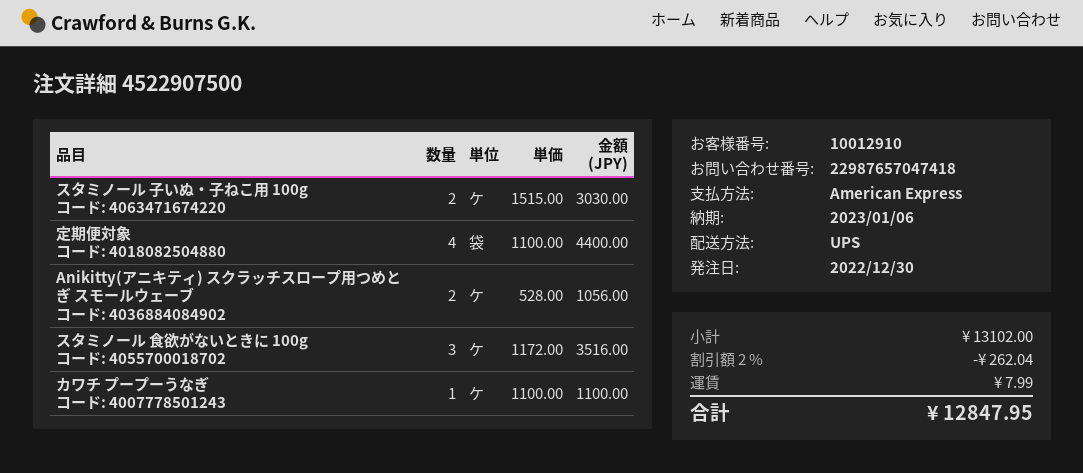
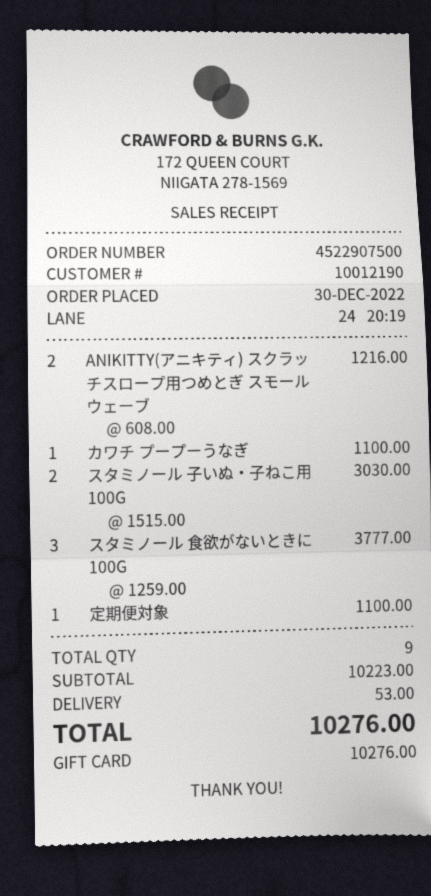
customer number: 10012910 -> 10012190
payment method: American Express -> gift card
定期便対象: 4 x 1100.00 = 4400.00 -> 1 x 1100.00 = 1100.00
Anikitty(アニキティ) スクラッチスロープ用つめとぎ スモールウェーブ: 2 x 528.00 = 1056.00 -> 2 x 608.00 = 1216.00
スタミノール 食欲がないときに 100g: 3 x 1172.00 = 3516.00 -> 3 x 1259.00 = 3777.00
subtotal: 13102.00 -> 10223.00
discount: 2% = 262.04 -> none
shipping: 7.99 -> 53.00
total: 12847.95 -> 10276.00

